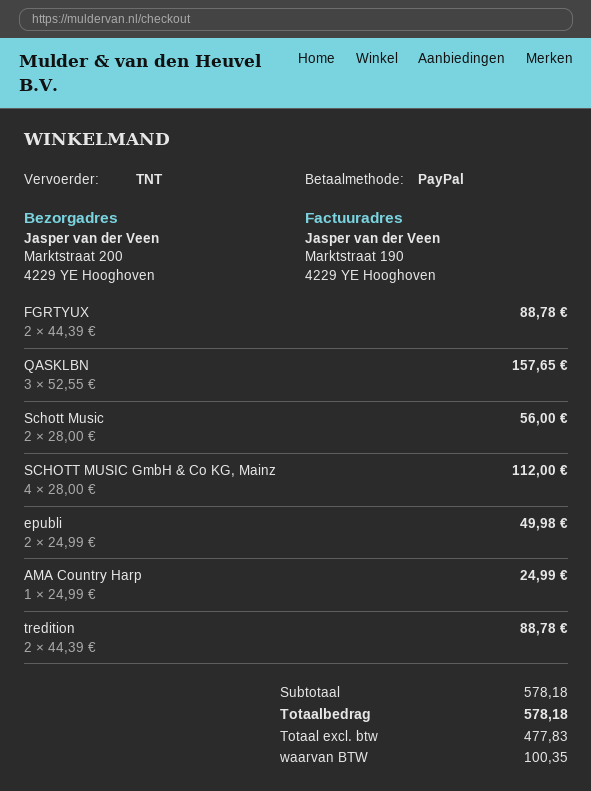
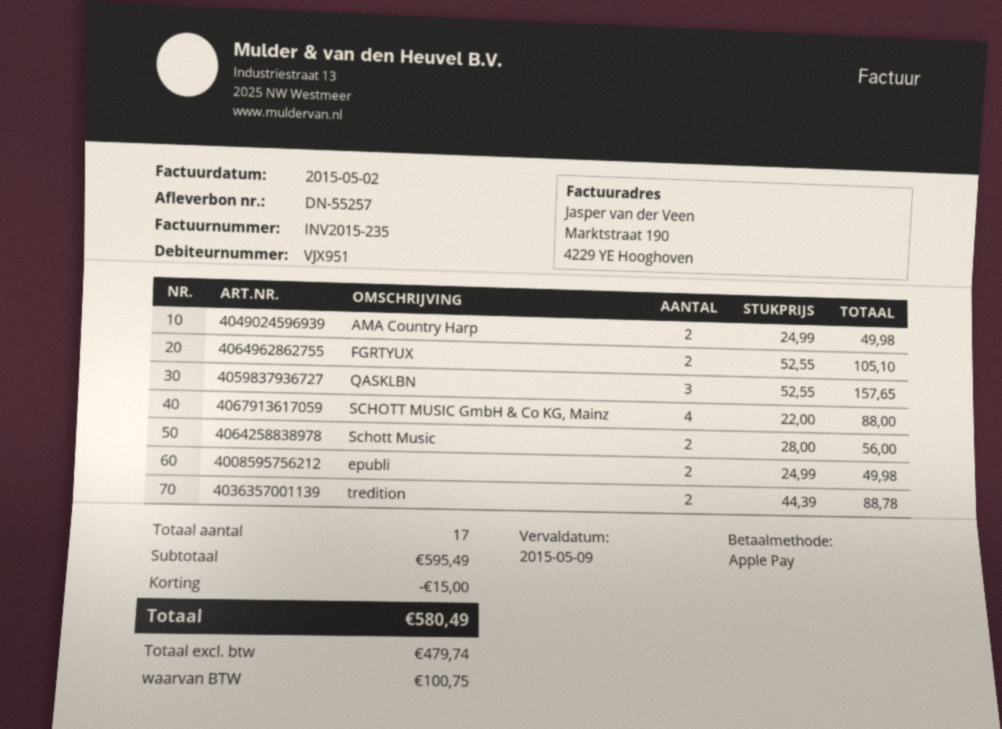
payment method: PayPal -> Apple Pay
FGRTYUX: 2 x 44.39 = 88.78 -> 2 x 52.55 = 105.10
SCHOTT MUSIC GmbH & Co KG, Mainz: 4 x 28.00 = 112.00 -> 4 x 22.00 = 88.00
AMA Country Harp: 1 x 24.99 = 24.99 -> 2 x 24.99 = 49.98
subtotal: 578.18 -> 595.49
discount: none -> 15.00
net: 477.83 -> 479.74
tax: 100.35 -> 100.75
total: 578.18 -> 580.49

